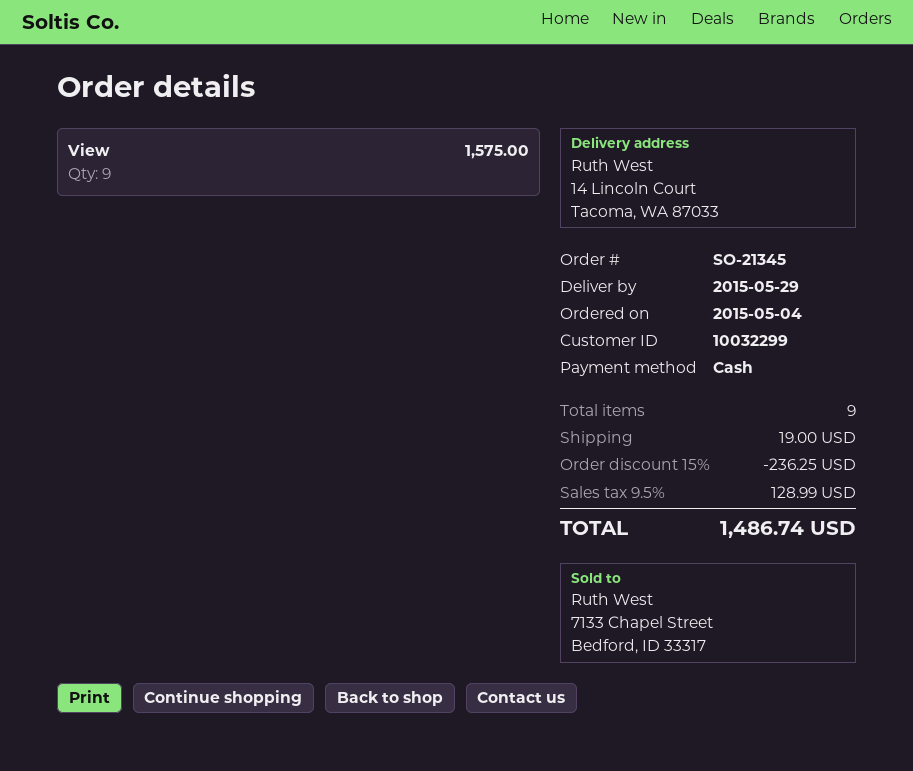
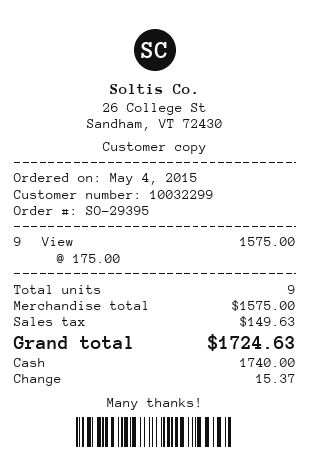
order number: SO-21345 -> SO-29395
discount: 15% = 236.25 -> none
shipping: 19.00 -> none
tax: 128.99 -> 149.63
total: 1486.74 -> 1724.63

